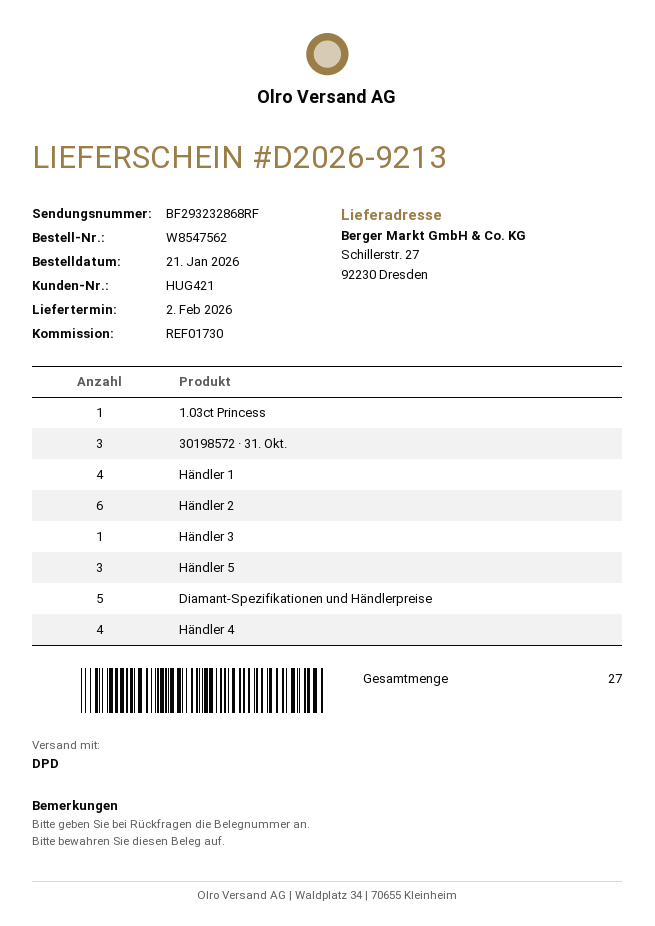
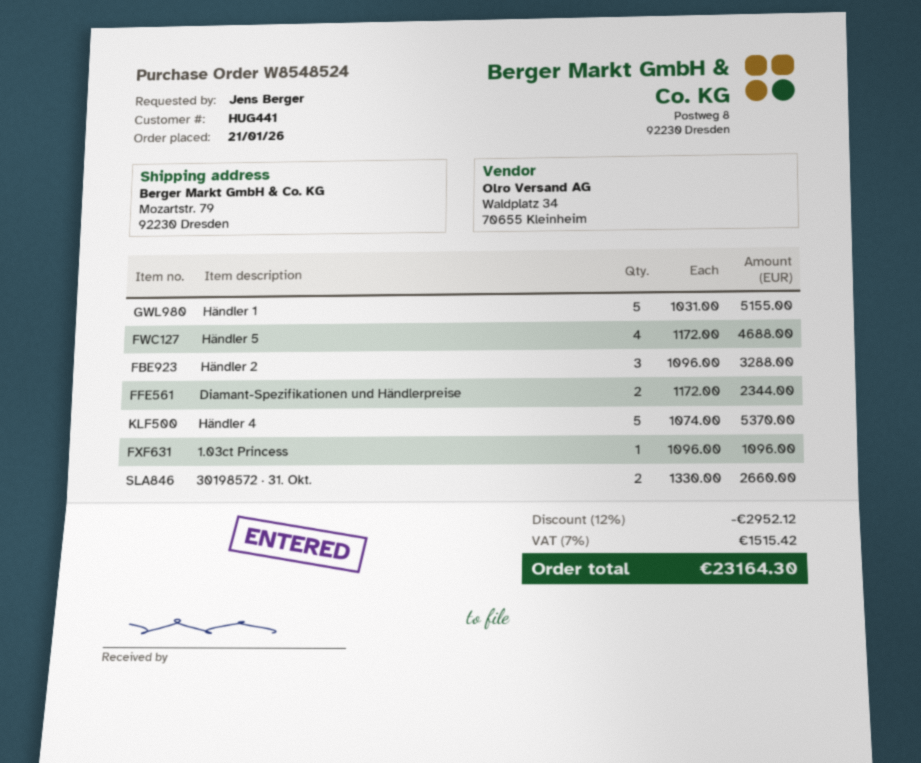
order number: W8547562 -> W8548524
customer number: HUG421 -> HUG441
ship to: Schillerstr. 27, 92230 Dresden -> Mozartstr. 79, 92230 Dresden
30198572 · 31. Okt.: 3 -> 2
Händler 1: 4 -> 5
Händler 2: 6 -> 3
Händler 3: 1 -> none
Händler 5: 3 -> 4
Diamant-Spezifikationen und Händlerpreise: 5 -> 2
Händler 4: 4 -> 5

